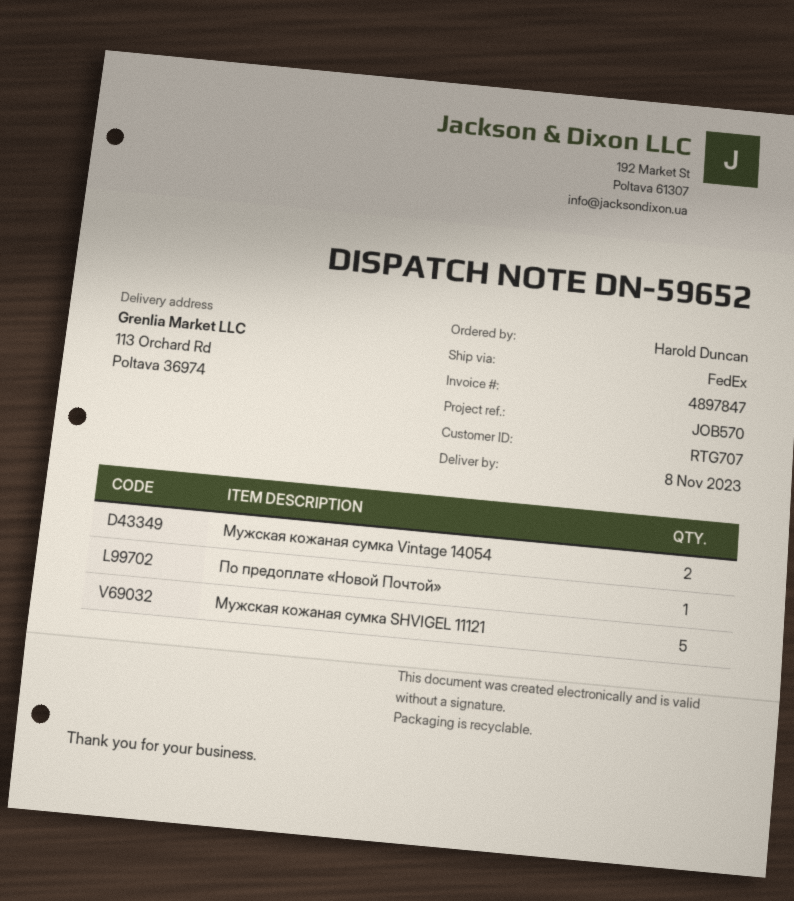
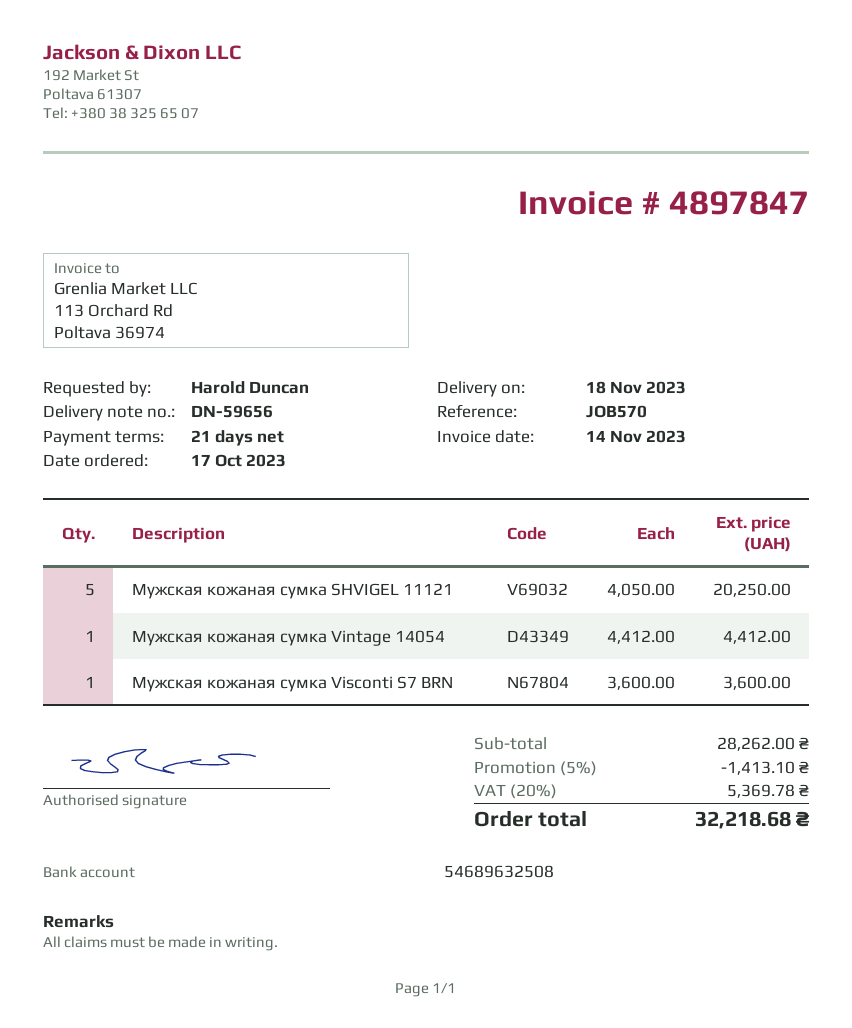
delivery note number: DN-59652 -> DN-59656
delivery date: 2023-11-08 -> 2023-11-18
Мужская кожаная сумка Vintage 14054: 2 -> 1
По предоплате «Новой Почтой»: 1 -> none
Мужская кожаная сумка Visconti S7 BRN: none -> 1

